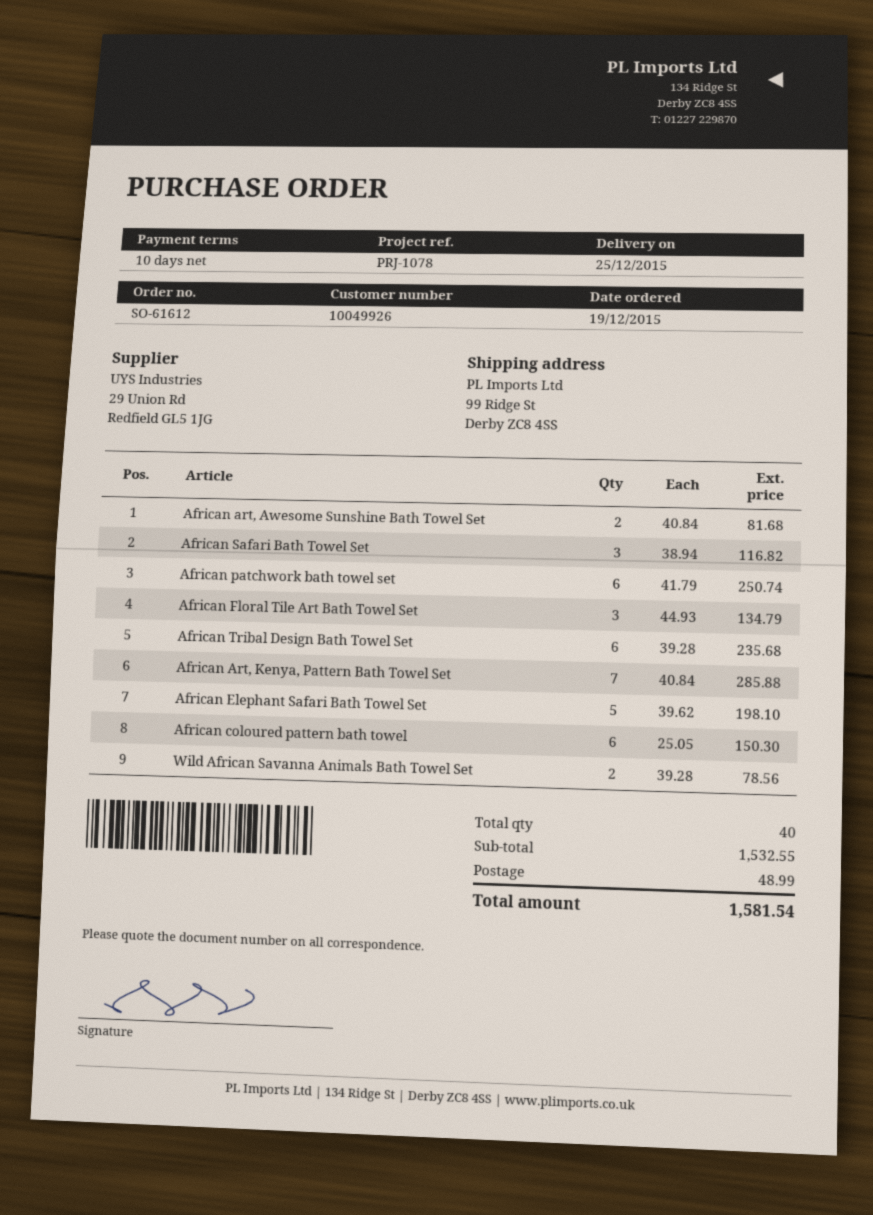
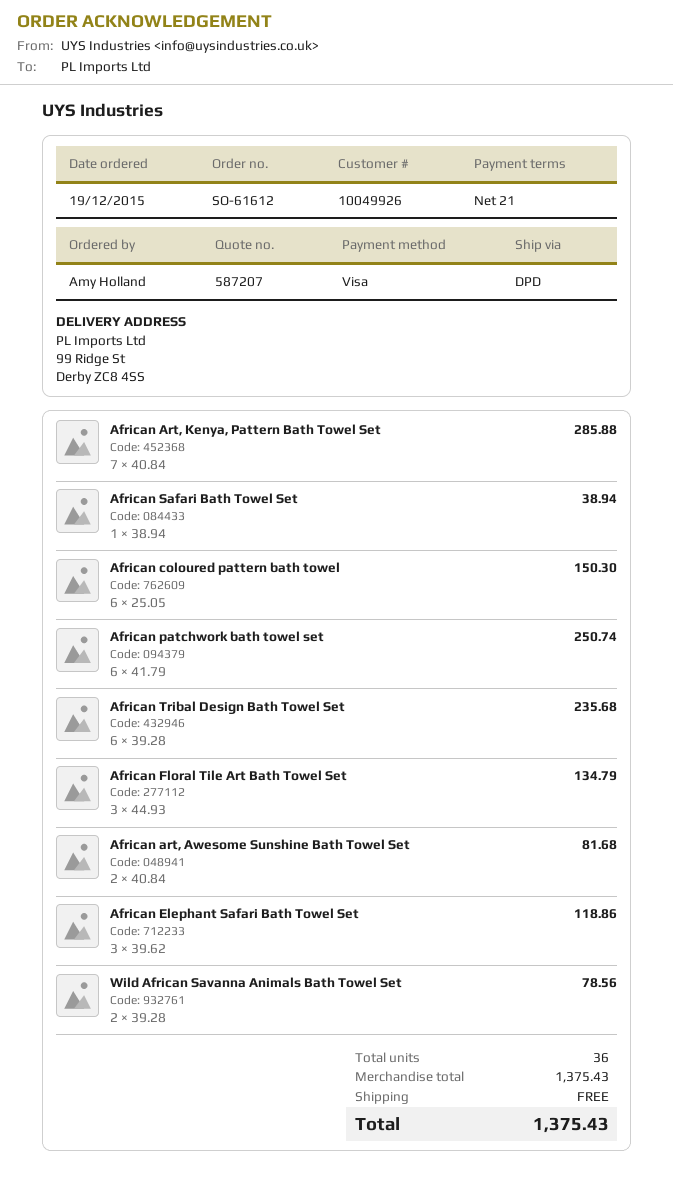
payment terms: 10 days -> 21 days
African Safari Bath Towel Set: 3 x 38.94 = 116.82 -> 1 x 38.94 = 38.94
African Elephant Safari Bath Towel Set: 5 x 39.62 = 198.10 -> 3 x 39.62 = 118.86
total quantity: 40 -> 36
subtotal: 1532.55 -> 1375.43
shipping: 48.99 -> 0.00
total: 1581.54 -> 1375.43

